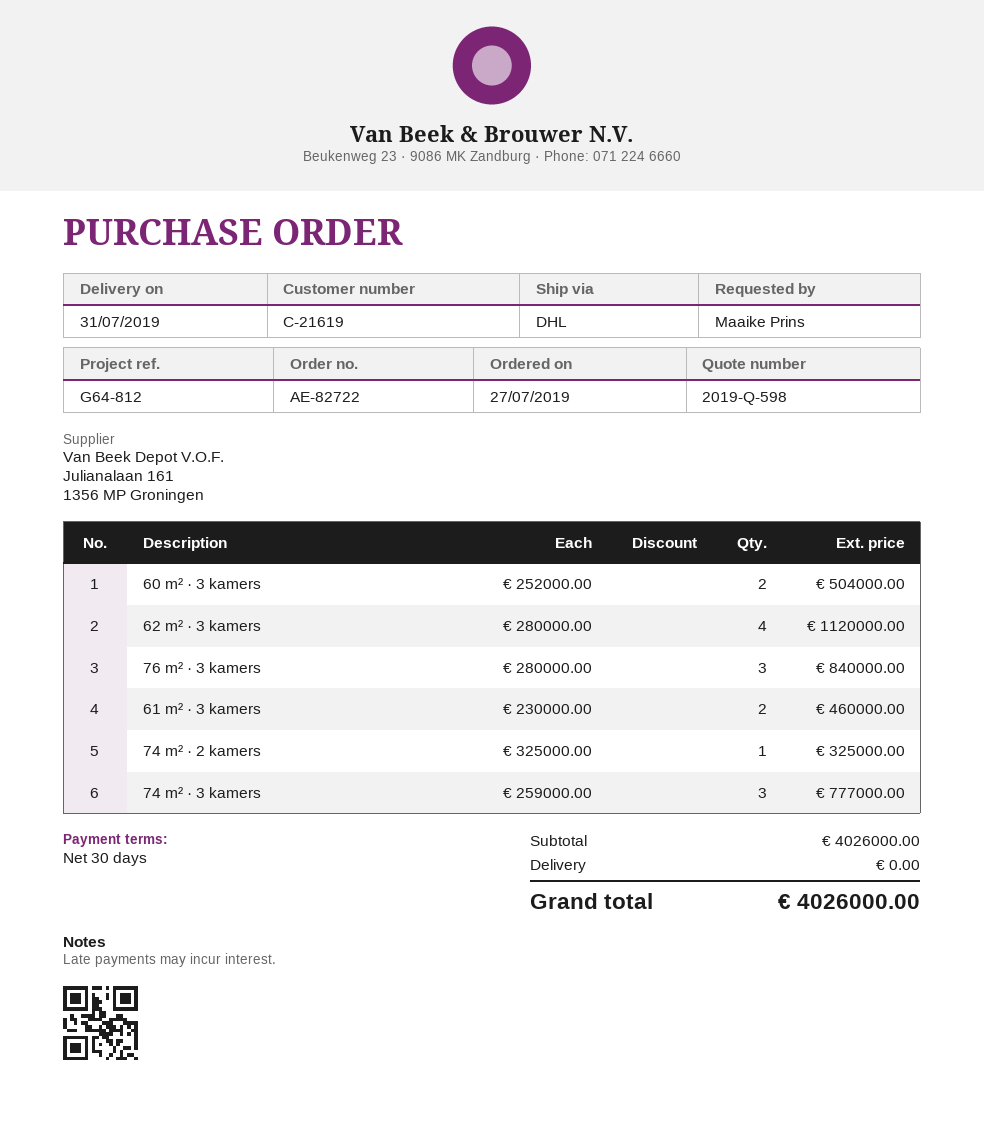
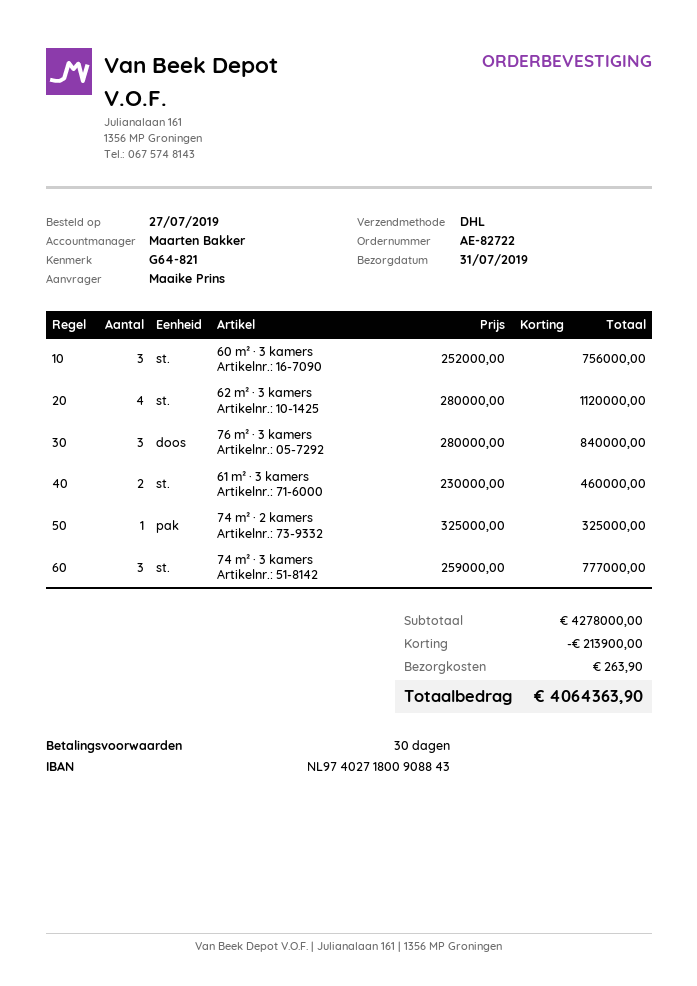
reference: G64-812 -> G64-821
60 m² · 3 kamers: 2 x 252000.00 = 504000.00 -> 3 x 252000.00 = 756000.00
subtotal: 4026000.00 -> 4278000.00
discount: none -> 213900.00
shipping: 0.00 -> 263.90
total: 4026000.00 -> 4064363.90

